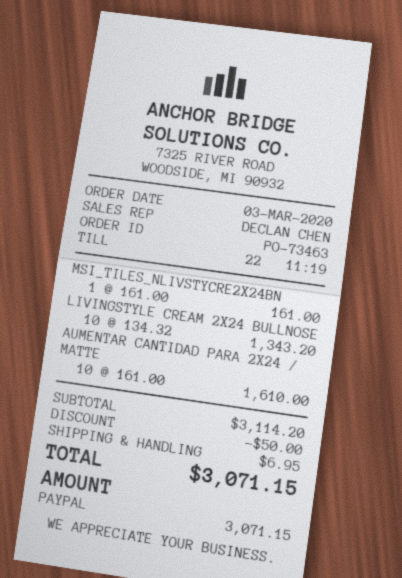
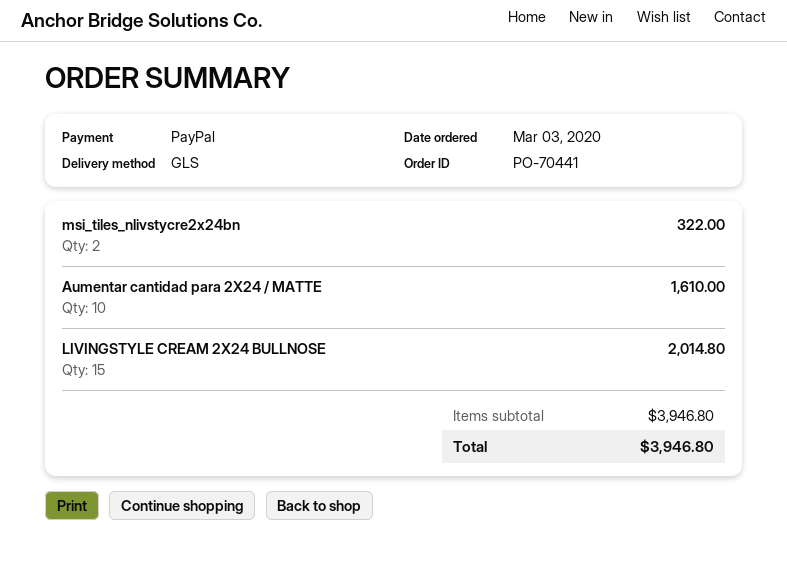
order number: PO-73463 -> PO-70441
MSI_TILES_NLIVSTYCRE2X24BN: 1 for 161.00 -> 2 for 322.00
LIVINGSTYLE CREAM 2X24 BULLNOSE: 10 for 1343.20 -> 15 for 2014.80
subtotal: 3114.20 -> 3946.80
discount: 50.00 -> none
shipping: 6.95 -> none
total: 3071.15 -> 3946.80

